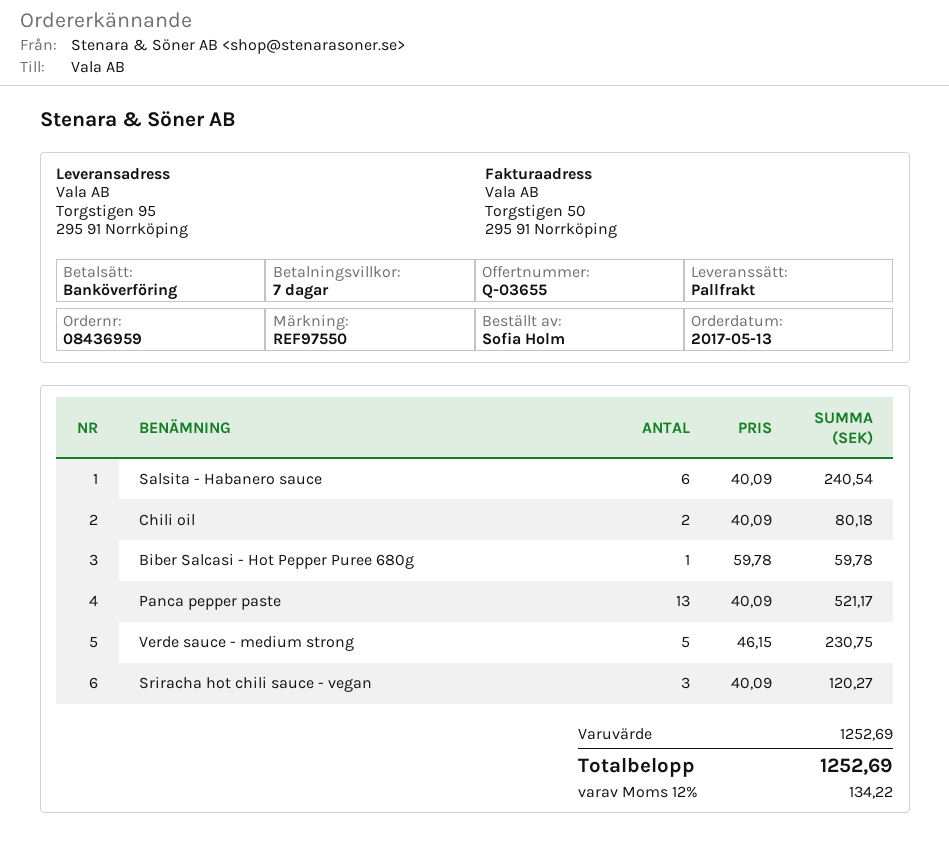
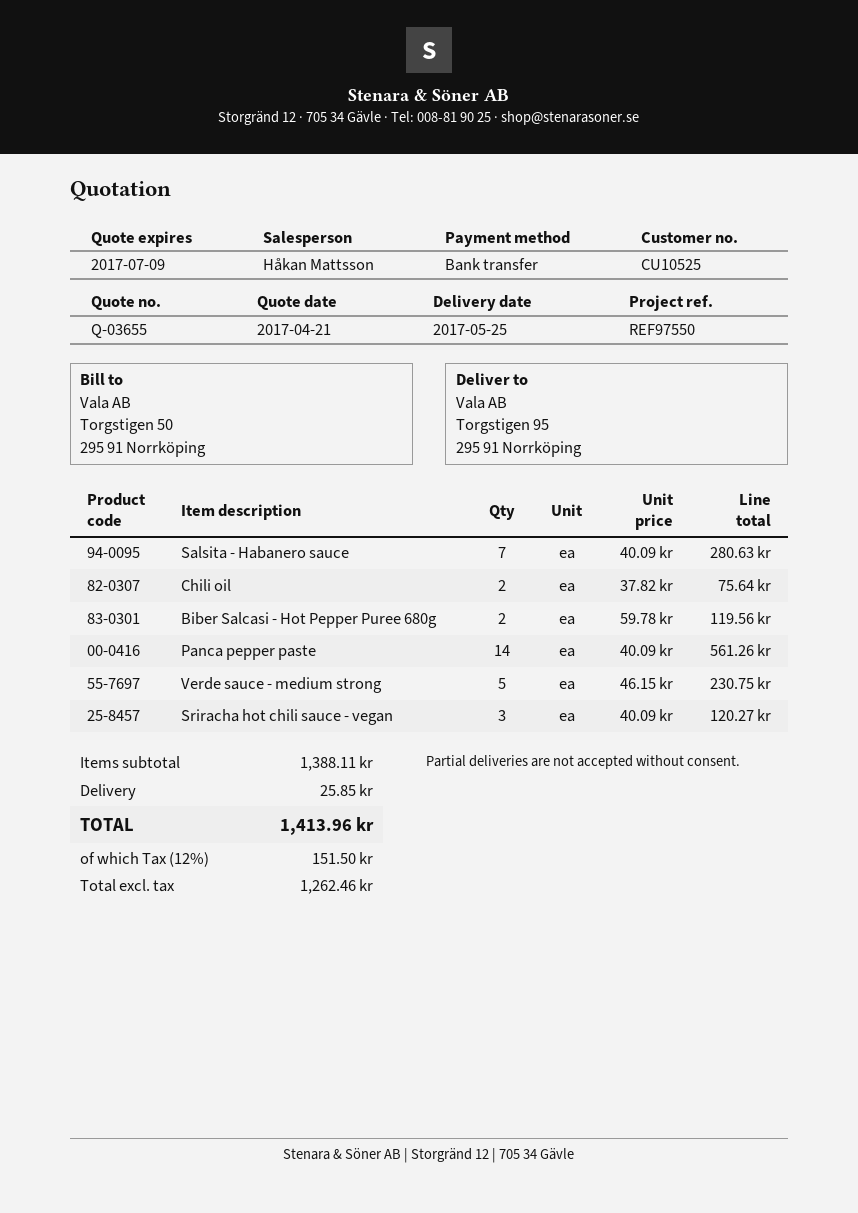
Salsita - Habanero sauce: 6 x 40.09 = 240.54 -> 7 x 40.09 = 280.63
Chili oil: 2 x 40.09 = 80.18 -> 2 x 37.82 = 75.64
Biber Salcasi - Hot Pepper Puree 680g: 1 x 59.78 = 59.78 -> 2 x 59.78 = 119.56
Panca pepper paste: 13 x 40.09 = 521.17 -> 14 x 40.09 = 561.26
subtotal: 1252.69 -> 1388.11
shipping: none -> 25.85
tax: 12% = 134.22 -> 12% = 151.50
total: 1252.69 -> 1413.96

